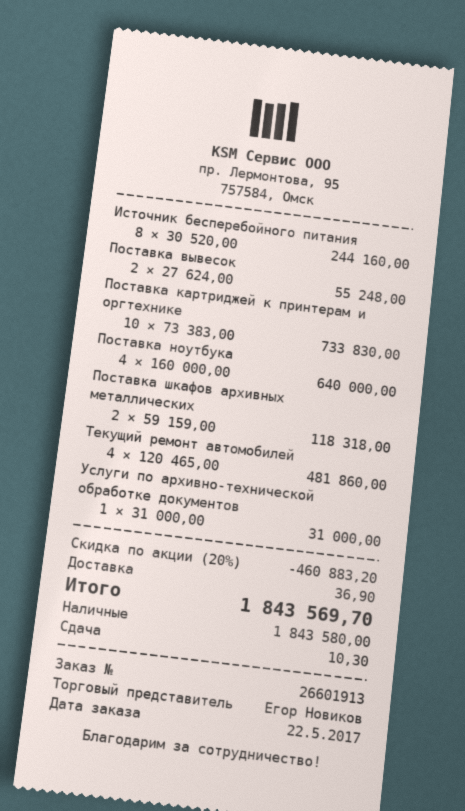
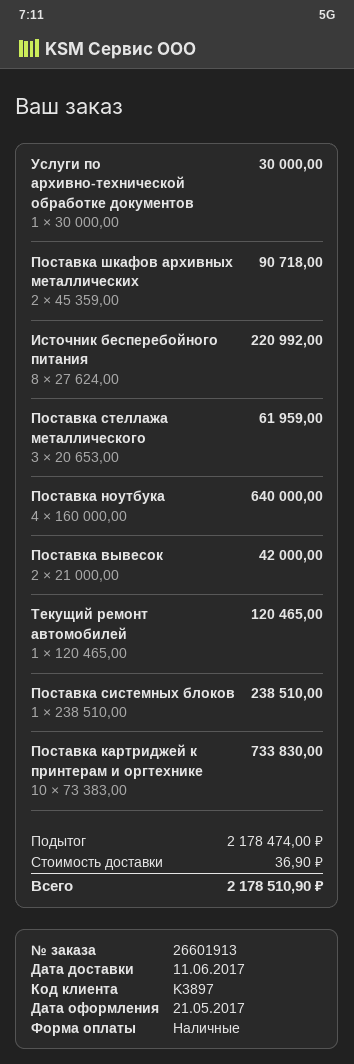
order date: 2017-05-22 -> 2017-05-21
Источник бесперебойного питания: 8 x 30520.00 = 244160.00 -> 8 x 27624.00 = 220992.00
Поставка вывесок: 2 x 27624.00 = 55248.00 -> 2 x 21000.00 = 42000.00
Поставка шкафов архивных металлических: 2 x 59159.00 = 118318.00 -> 2 x 45359.00 = 90718.00
Текущий ремонт автомобилей: 4 x 120465.00 = 481860.00 -> 1 x 120465.00 = 120465.00
Услуги по архивно-технической обработке документов: 1 x 31000.00 = 31000.00 -> 1 x 30000.00 = 30000.00
Поставка стеллажа металлического: none -> 3 x 20653.00 = 61959.00
Поставка системных блоков: none -> 1 x 238510.00 = 238510.00
discount: 20% = 460883.20 -> none
total: 1843569.70 -> 2178510.90

